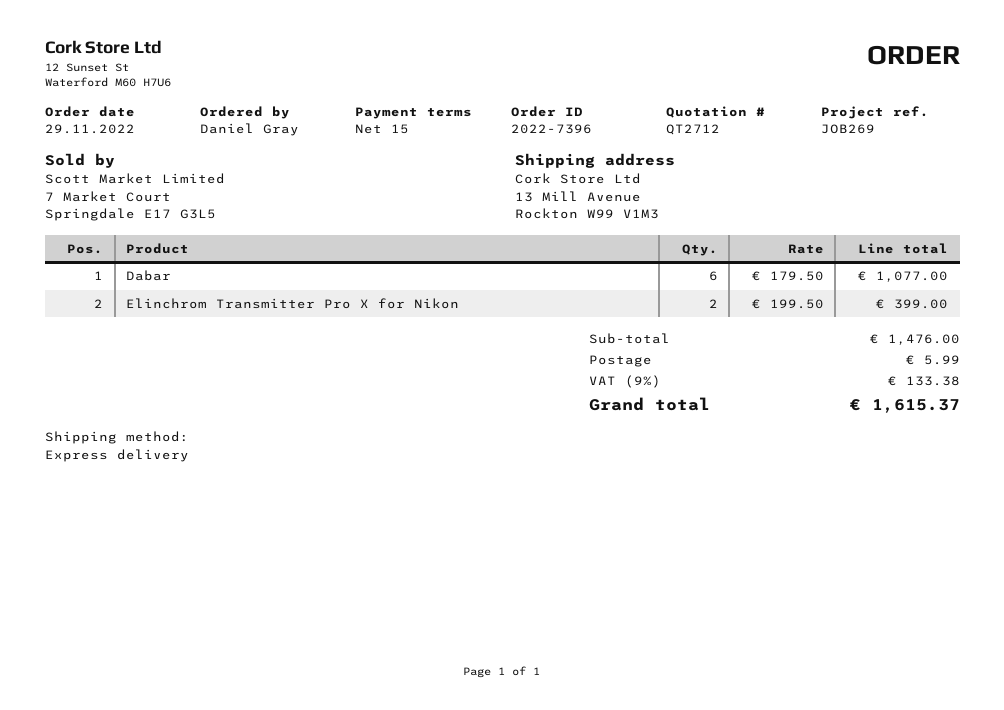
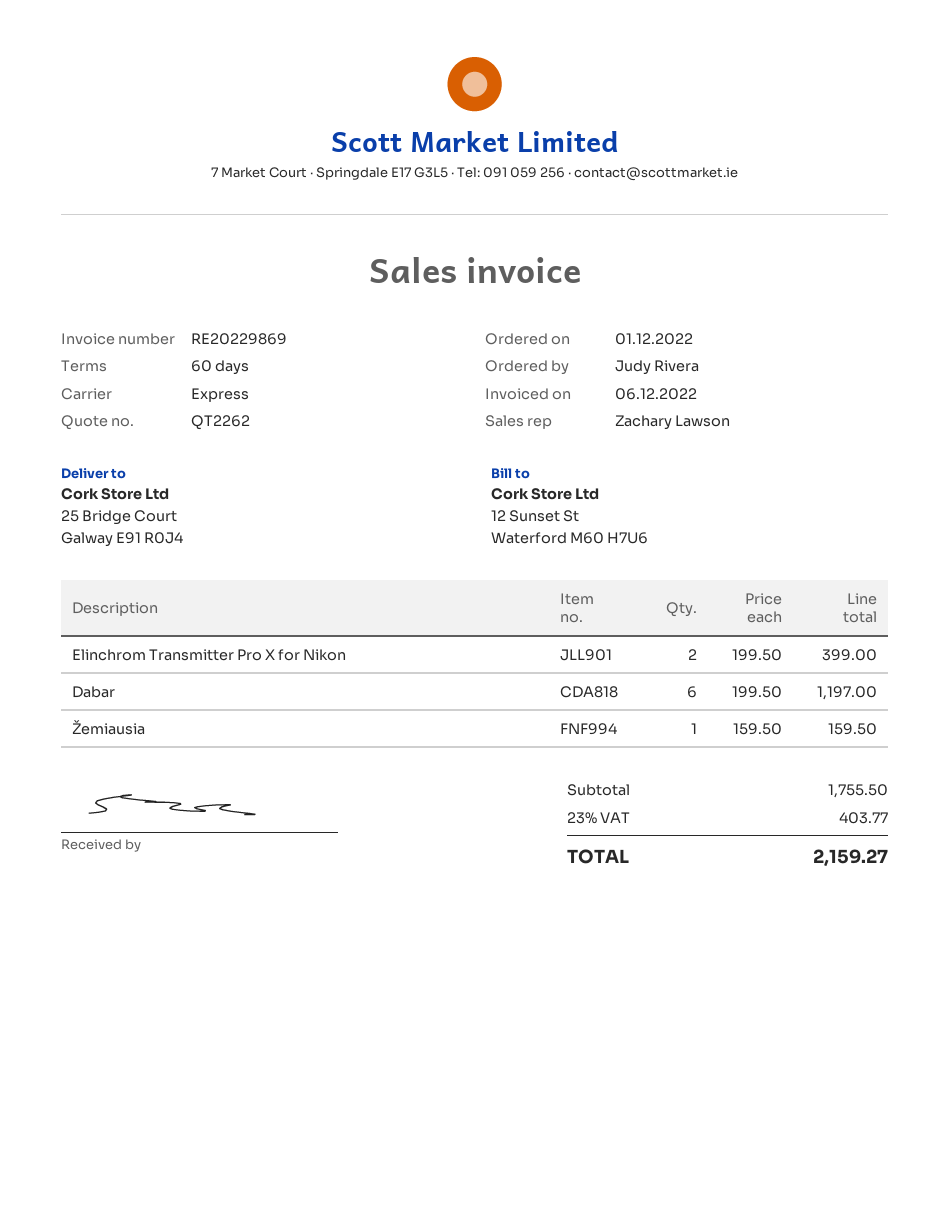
quote number: QT2712 -> QT2262
order date: 2022-11-29 -> 2022-12-01
payment terms: 15 days -> 60 days
ordered by: Daniel Gray -> Judy Rivera
ship to: 13 Mill Avenue, Rockton W99 V1M3 -> 25 Bridge Court, Galway E91 R0J4
Dabar: 6 x 179.50 = 1077.00 -> 6 x 199.50 = 1197.00
Žemiausia: none -> 1 x 159.50 = 159.50
subtotal: 1476.00 -> 1755.50
shipping: 5.99 -> none
tax: 9% = 133.38 -> 23% = 403.77
total: 1615.37 -> 2159.27

